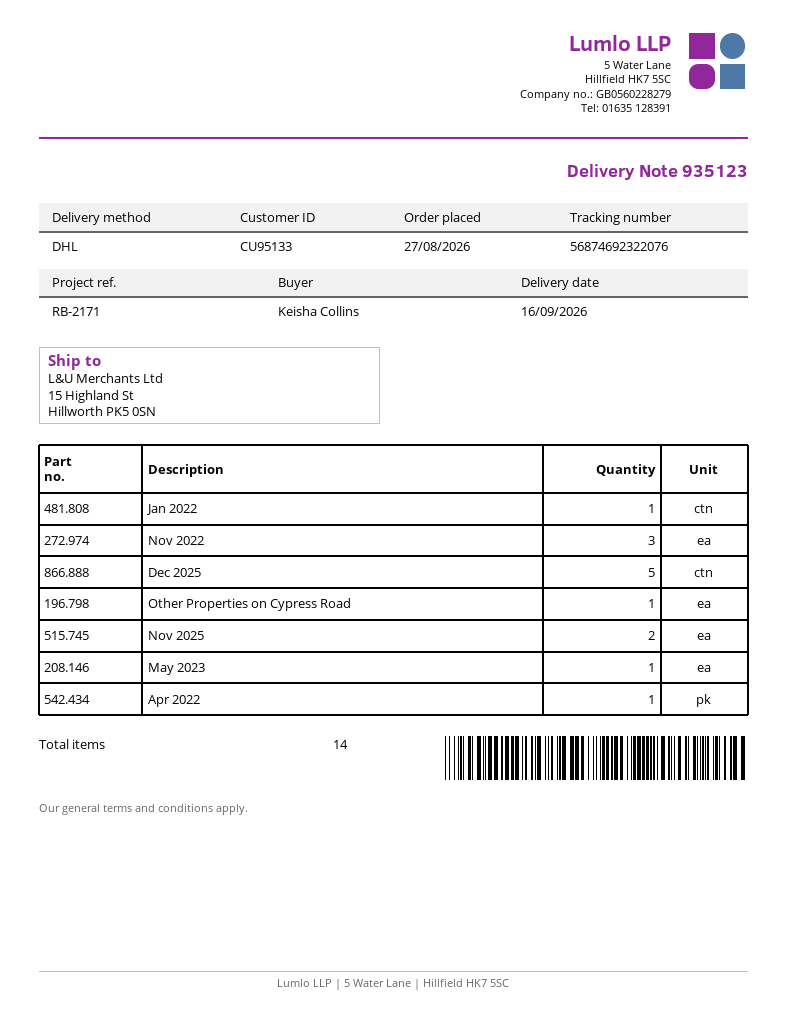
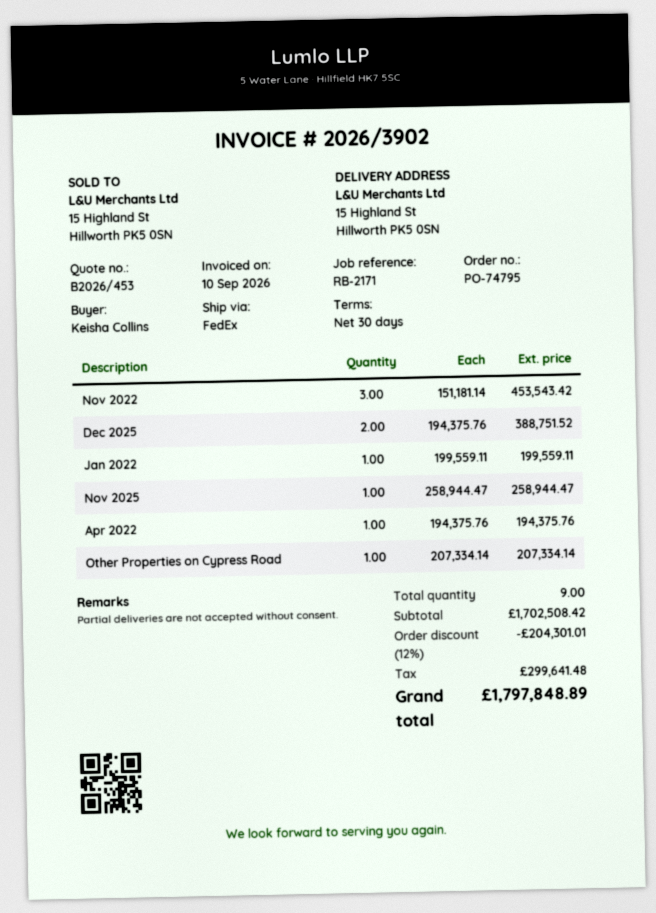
shipping method: DHL -> FedEx
Dec 2025: 5 -> 2
Nov 2025: 2 -> 1
May 2023: 1 -> none
total quantity: 14 -> 9

